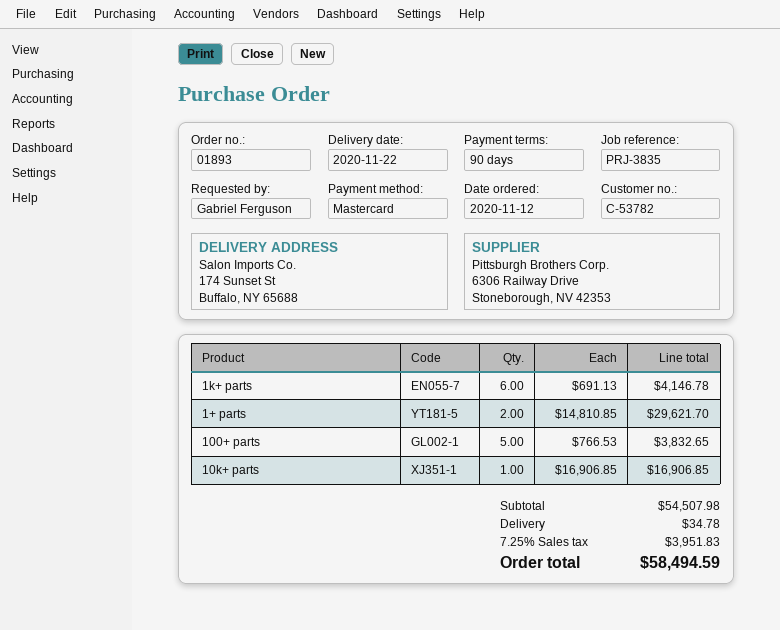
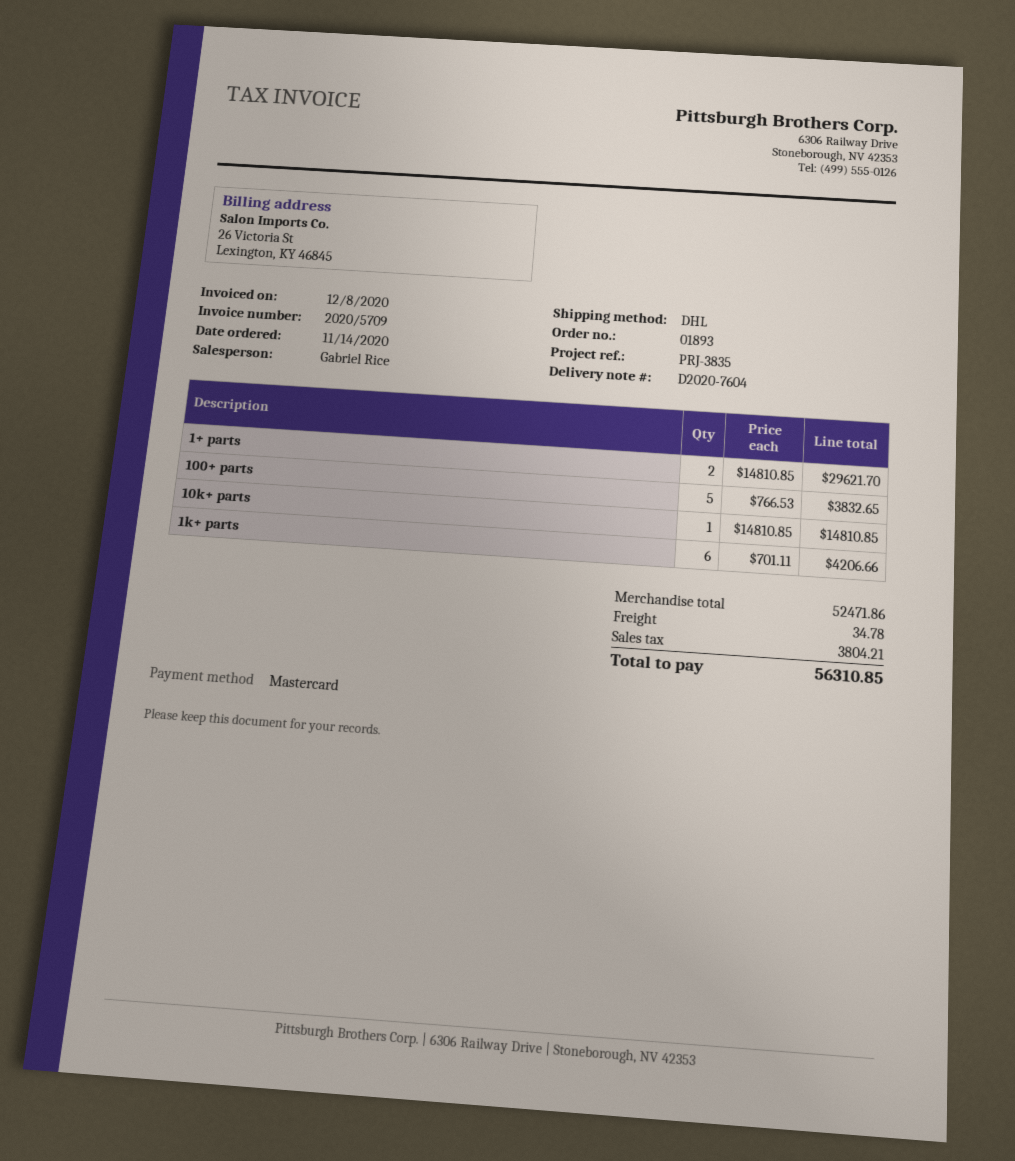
order date: 2020-11-12 -> 2020-11-14
1k+ parts: 6 x 691.13 = 4146.78 -> 6 x 701.11 = 4206.66
10k+ parts: 1 x 16906.85 = 16906.85 -> 1 x 14810.85 = 14810.85
subtotal: 54507.98 -> 52471.86
tax: 3951.83 -> 3804.21
total: 58494.59 -> 56310.85

